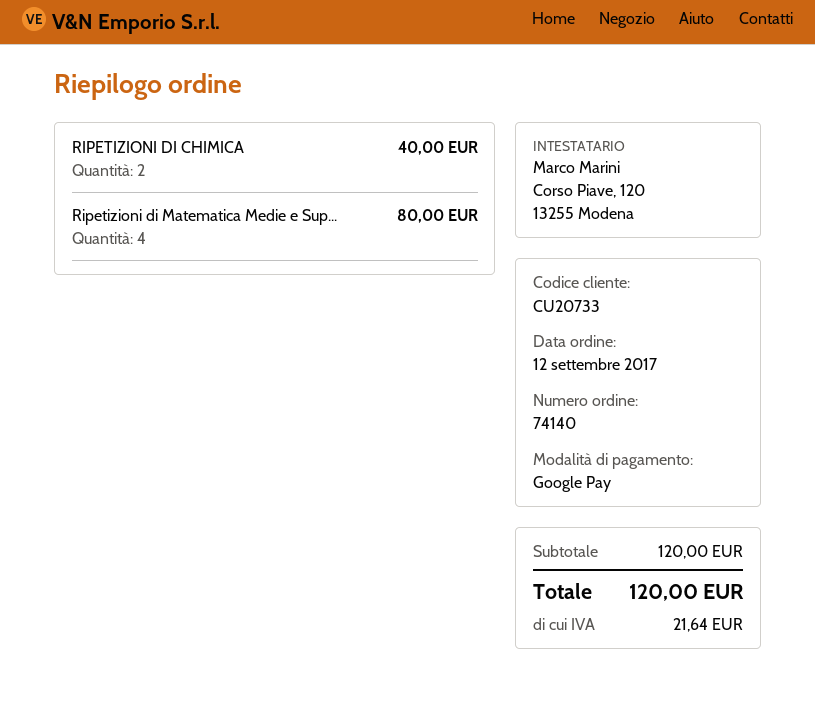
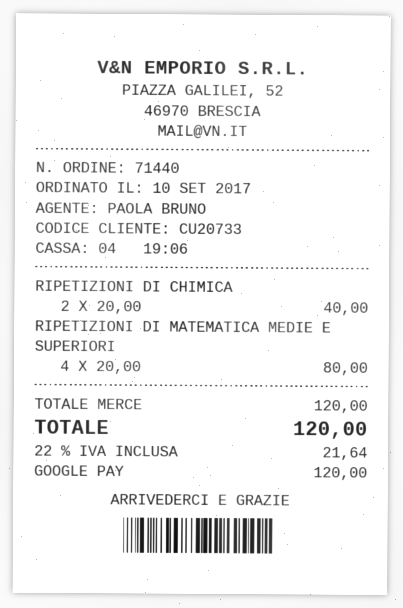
order number: 74140 -> 71440
order date: 2017-09-12 -> 2017-09-10

